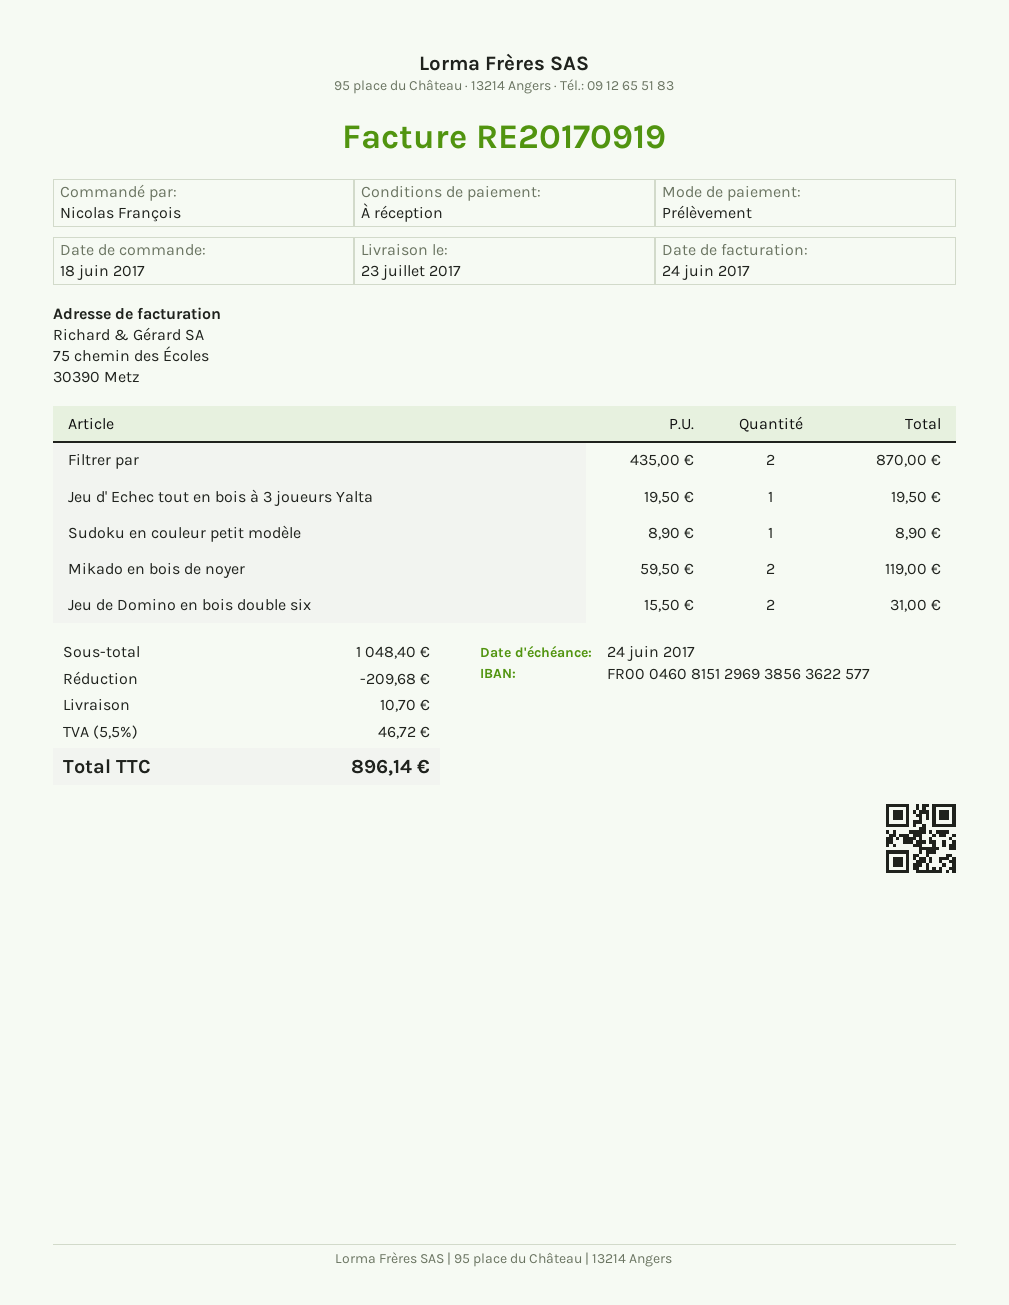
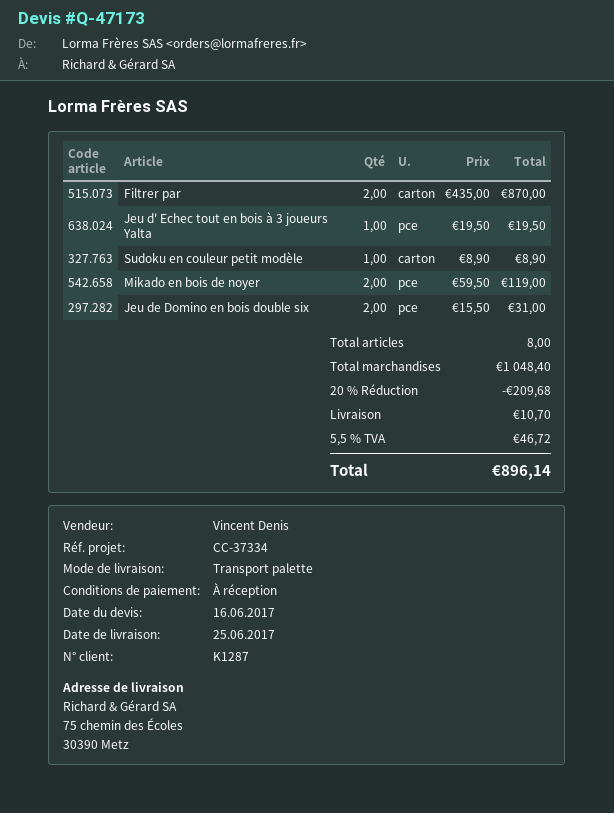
delivery date: 2017-07-23 -> 2017-06-25

